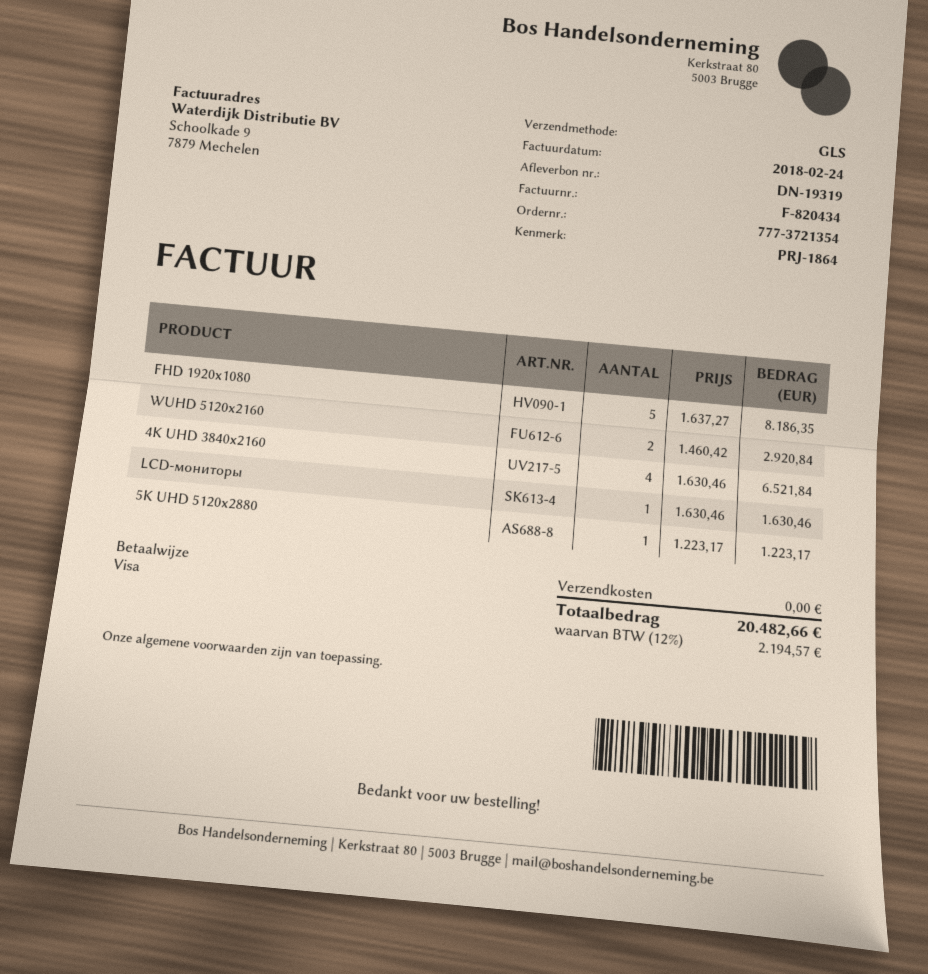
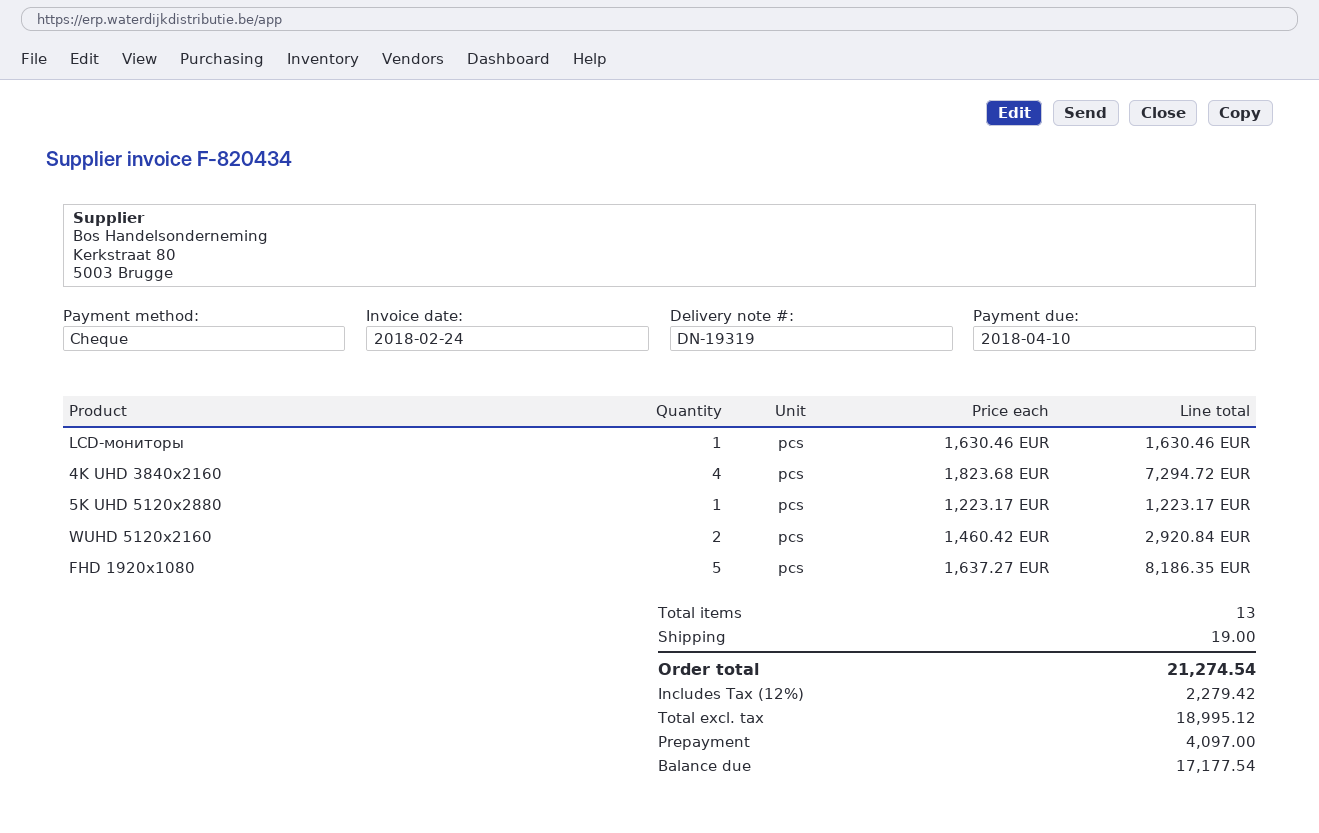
payment method: Visa -> cheque
4K UHD 3840x2160: 4 x 1630.46 = 6521.84 -> 4 x 1823.68 = 7294.72
shipping: 0.00 -> 19.00
tax: 12% = 2194.57 -> 12% = 2279.42
total: 20482.66 -> 21274.54

